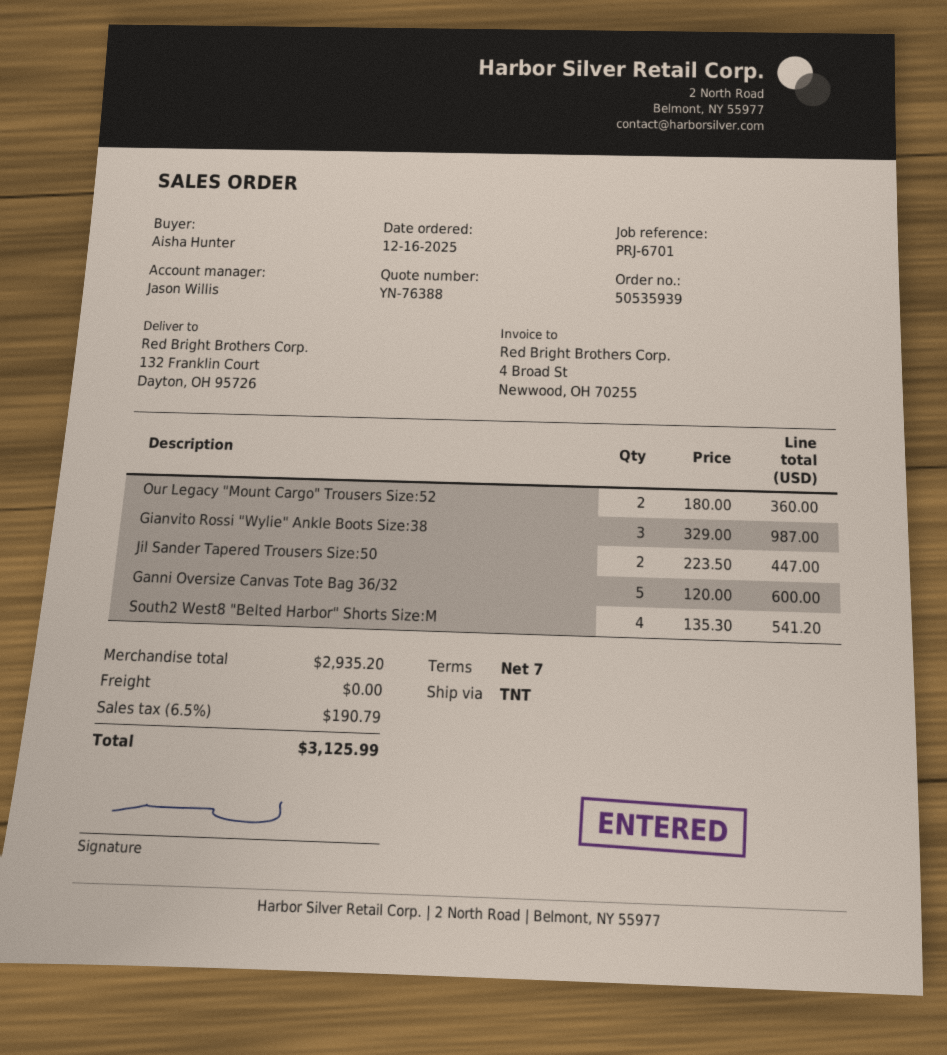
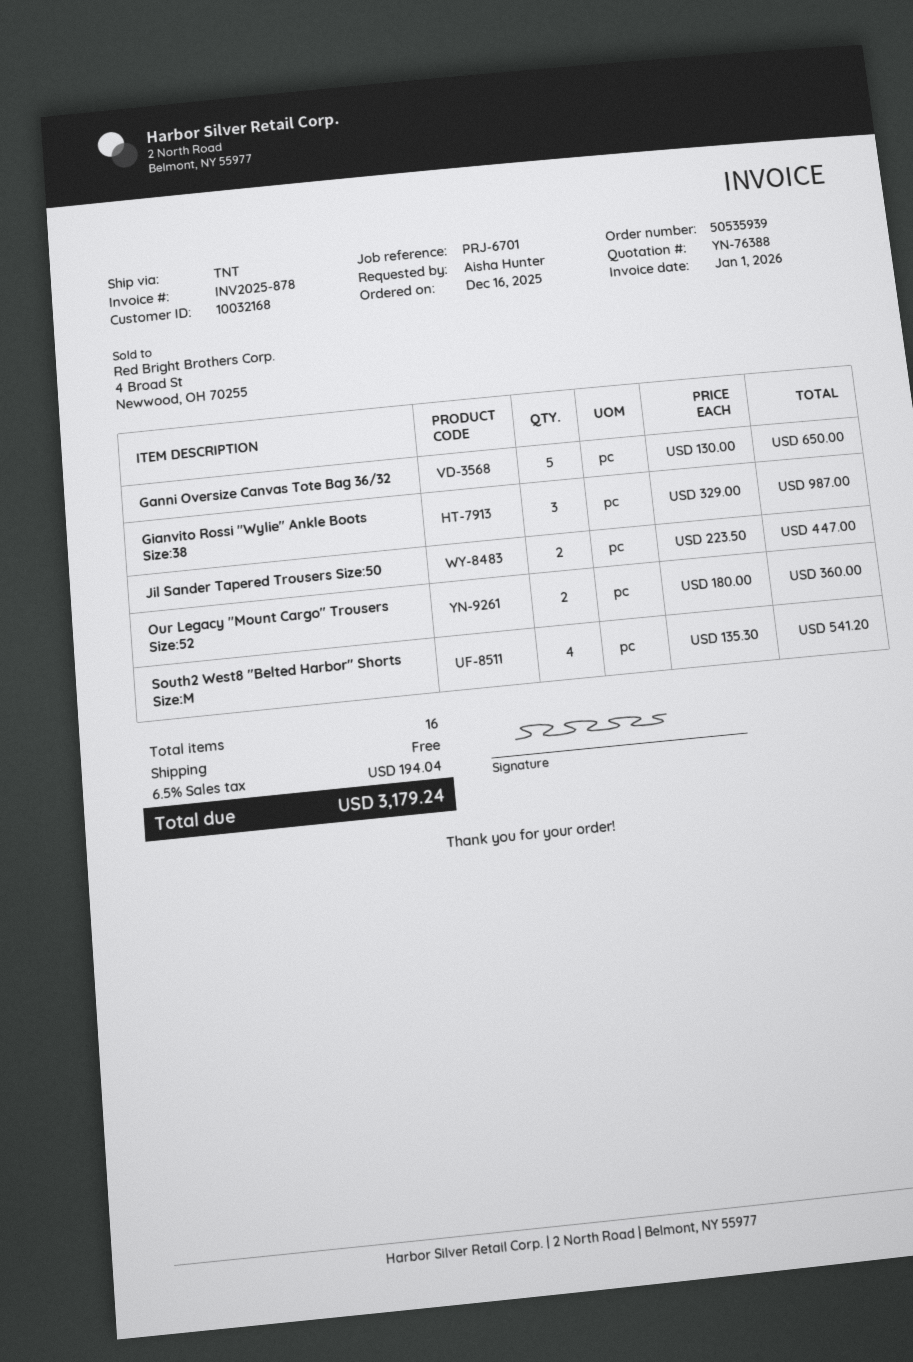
Ganni Oversize Canvas Tote Bag 36/32: 5 x 120.00 = 600.00 -> 5 x 130.00 = 650.00
tax: 6.5% = 190.79 -> 6.5% = 194.04
total: 3125.99 -> 3179.24

